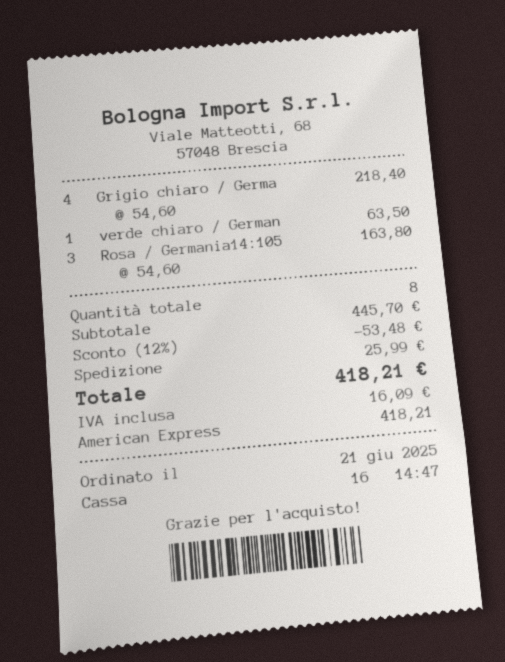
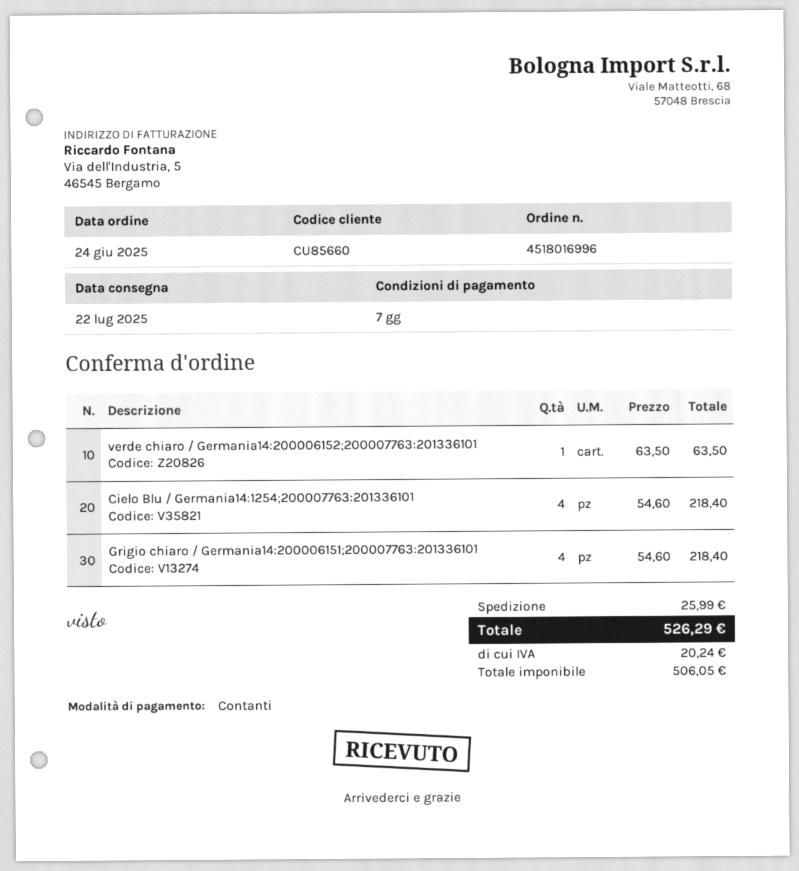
order date: 2025-06-21 -> 2025-06-24
payment method: American Express -> cash
Rosa / Germania14:105: 3 x 54.60 = 163.80 -> none
Cielo Blu / Germania14:1254;200007763:201336101: none -> 4 x 54.60 = 218.40
discount: 12% = 53.48 -> none
tax: 16.09 -> 20.24
total: 418.21 -> 526.29

